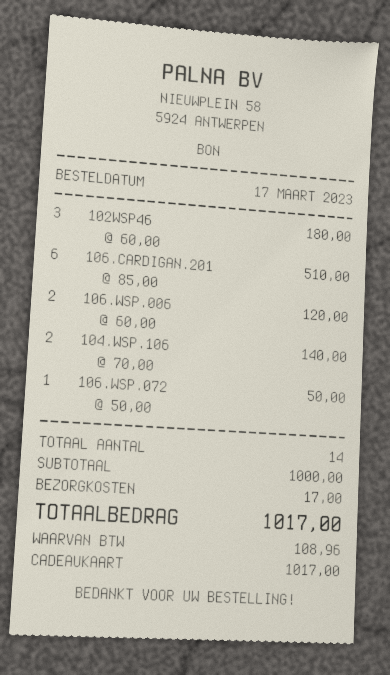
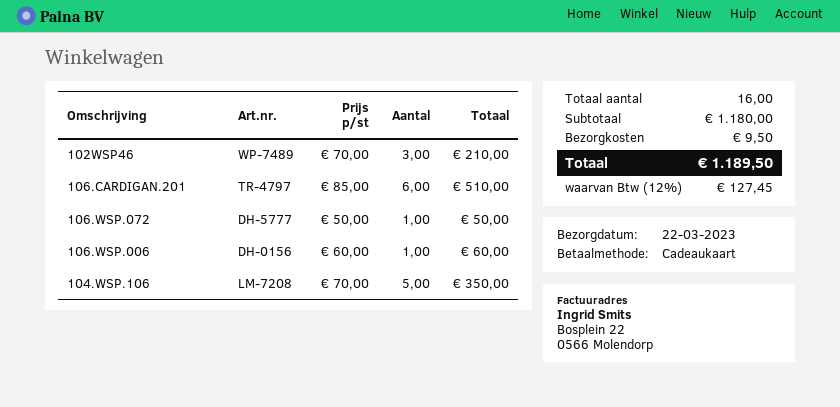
102WSP46: 3 x 60.00 = 180.00 -> 3 x 70.00 = 210.00
106.WSP.006: 2 x 60.00 = 120.00 -> 1 x 60.00 = 60.00
104.WSP.106: 2 x 70.00 = 140.00 -> 5 x 70.00 = 350.00
total quantity: 14 -> 16
subtotal: 1000.00 -> 1180.00
shipping: 17.00 -> 9.50
tax: 108.96 -> 127.45
total: 1017.00 -> 1189.50

